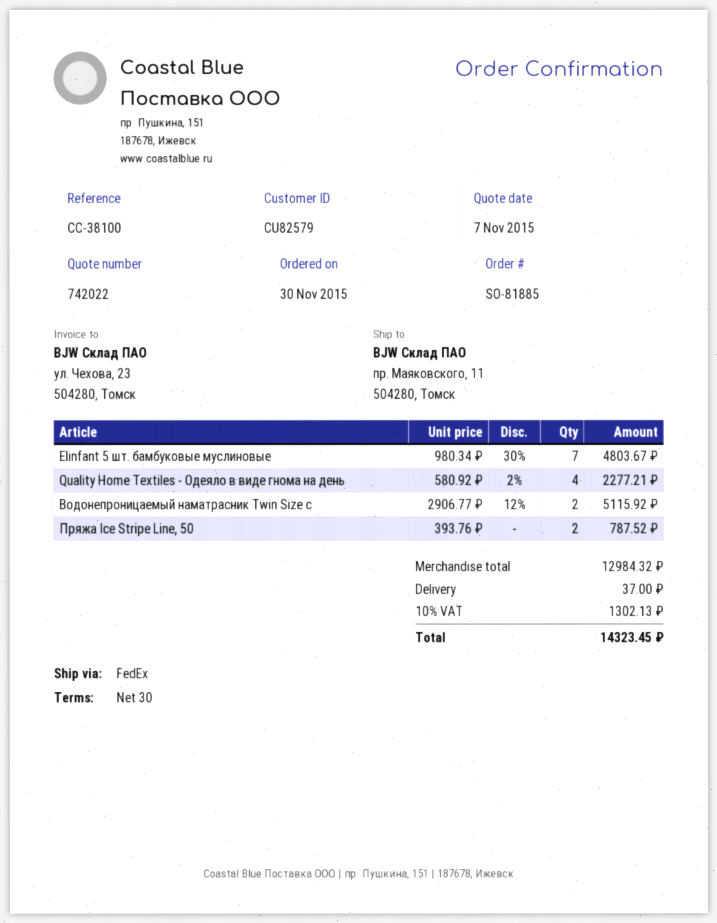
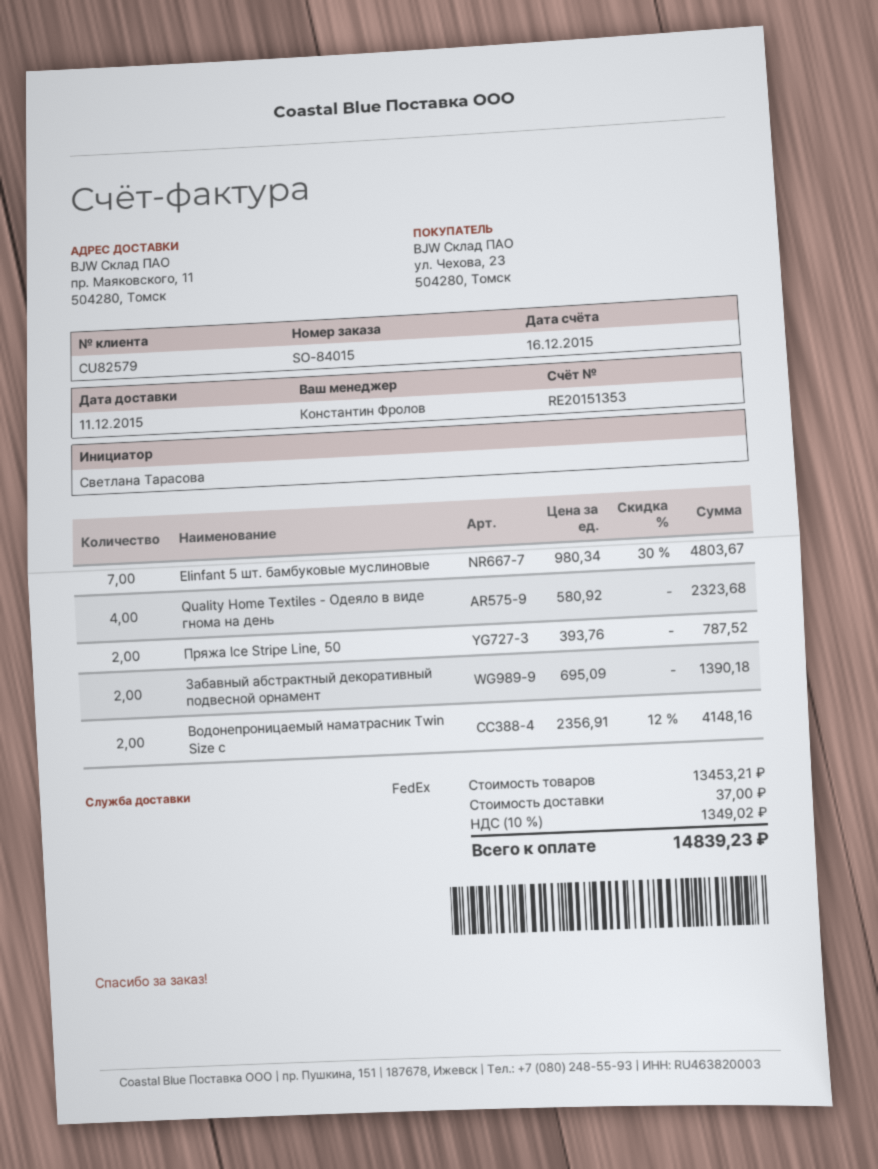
order number: SO-81885 -> SO-84015
Quality Home Textiles - Одеяло в виде гнома на день: 4 x 580.92 - 2% = 2277.21 -> 4 x 580.92 = 2323.68
Водонепроницаемый наматрасник Twin Size с: 2 x 2906.77 - 12% = 5115.92 -> 2 x 2356.91 - 12% = 4148.16
Забавный абстрактный декоративный подвесной орнамент: none -> 2 x 695.09 = 1390.18
subtotal: 12984.32 -> 13453.21
tax: 10% = 1302.13 -> 10% = 1349.02
total: 14323.45 -> 14839.23

